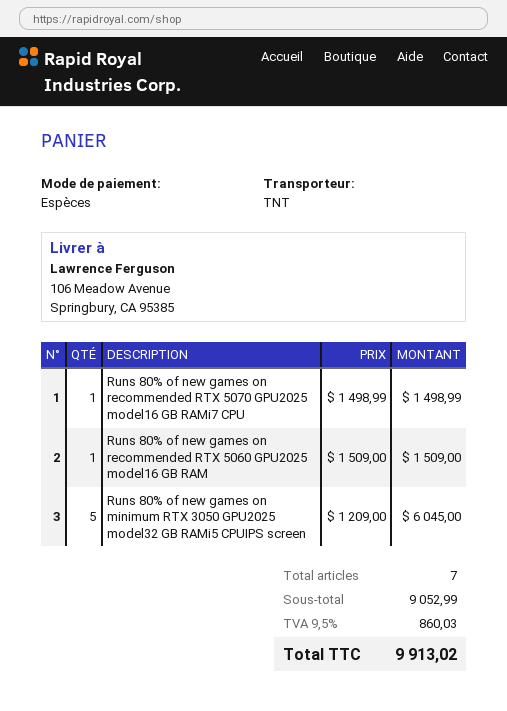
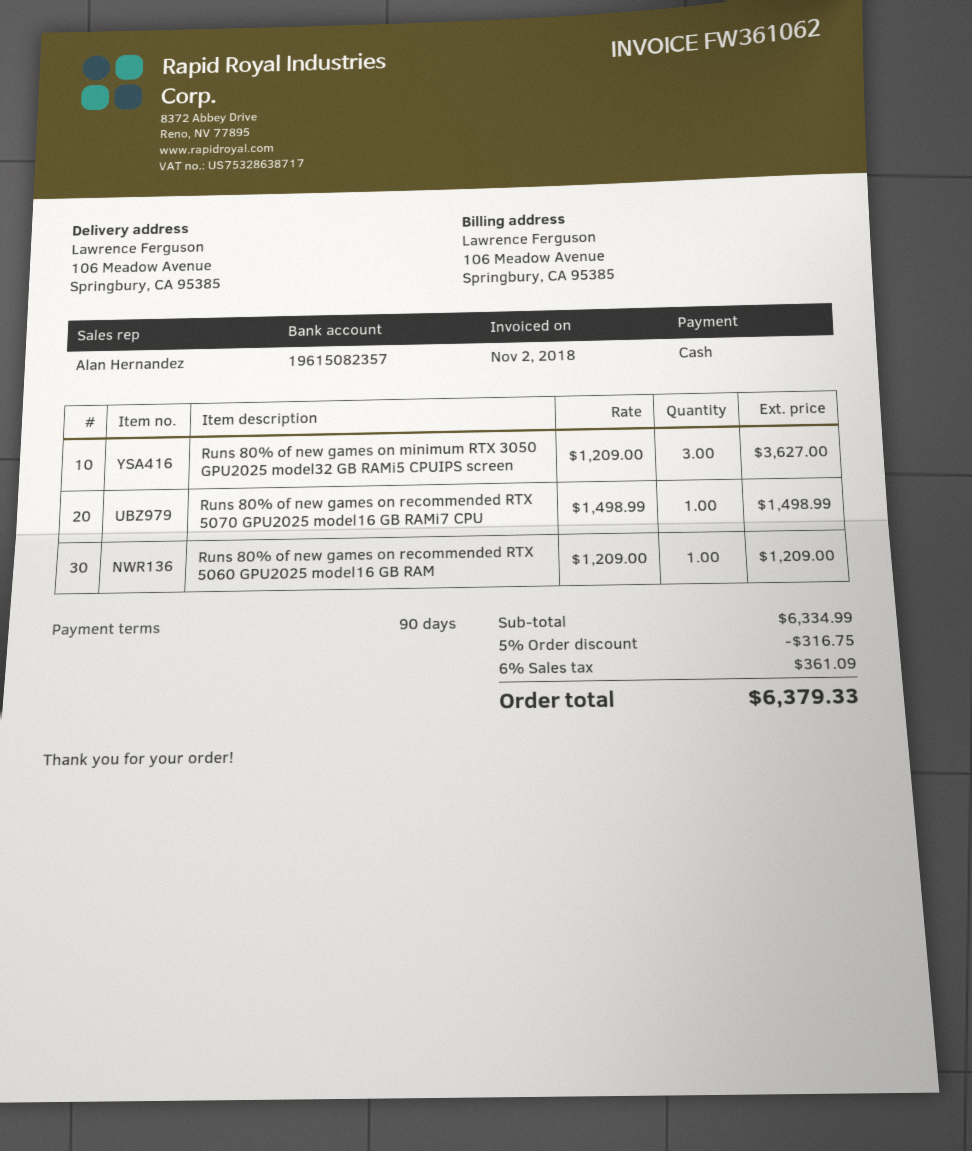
Runs 80% of new games on recommended RTX 5060 GPU2025 model16 GB RAM: 1 x 1509.00 = 1509.00 -> 1 x 1209.00 = 1209.00
Runs 80% of new games on minimum RTX 3050 GPU2025 model32 GB RAMi5 CPUIPS screen: 5 x 1209.00 = 6045.00 -> 3 x 1209.00 = 3627.00
subtotal: 9052.99 -> 6334.99
discount: none -> 5% = 316.75
tax: 9.5% = 860.03 -> 6% = 361.09
total: 9913.02 -> 6379.33

